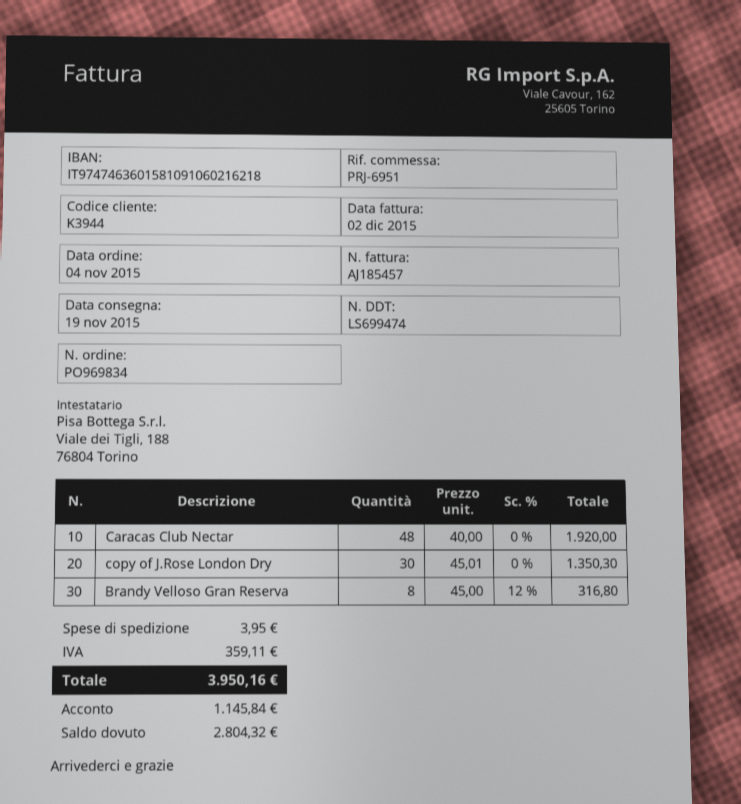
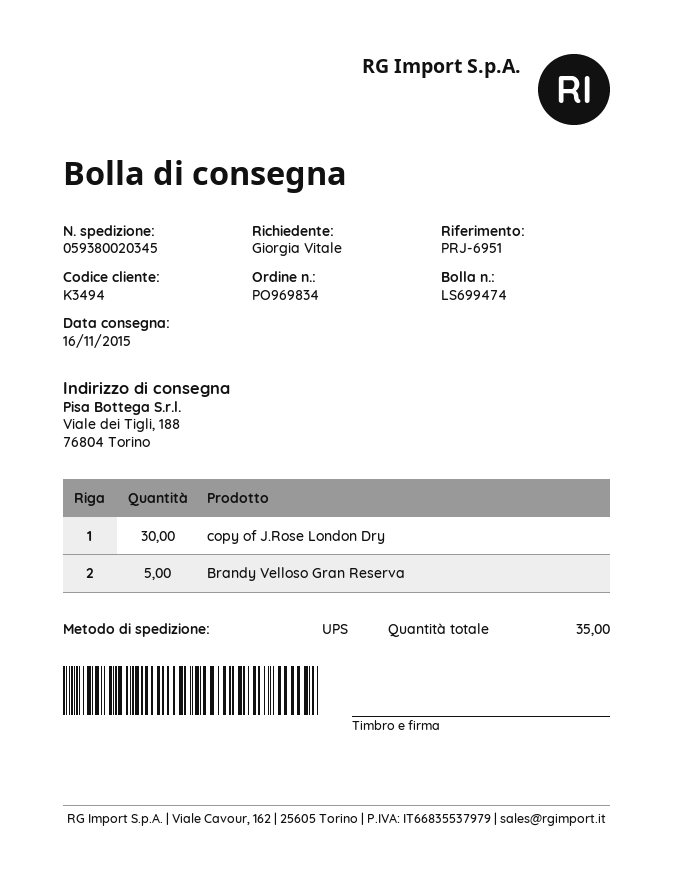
delivery date: 2015-11-19 -> 2015-11-16
customer number: K3944 -> K3494
Caracas Club Nectar: 48 -> none
Brandy Velloso Gran Reserva: 8 -> 5

